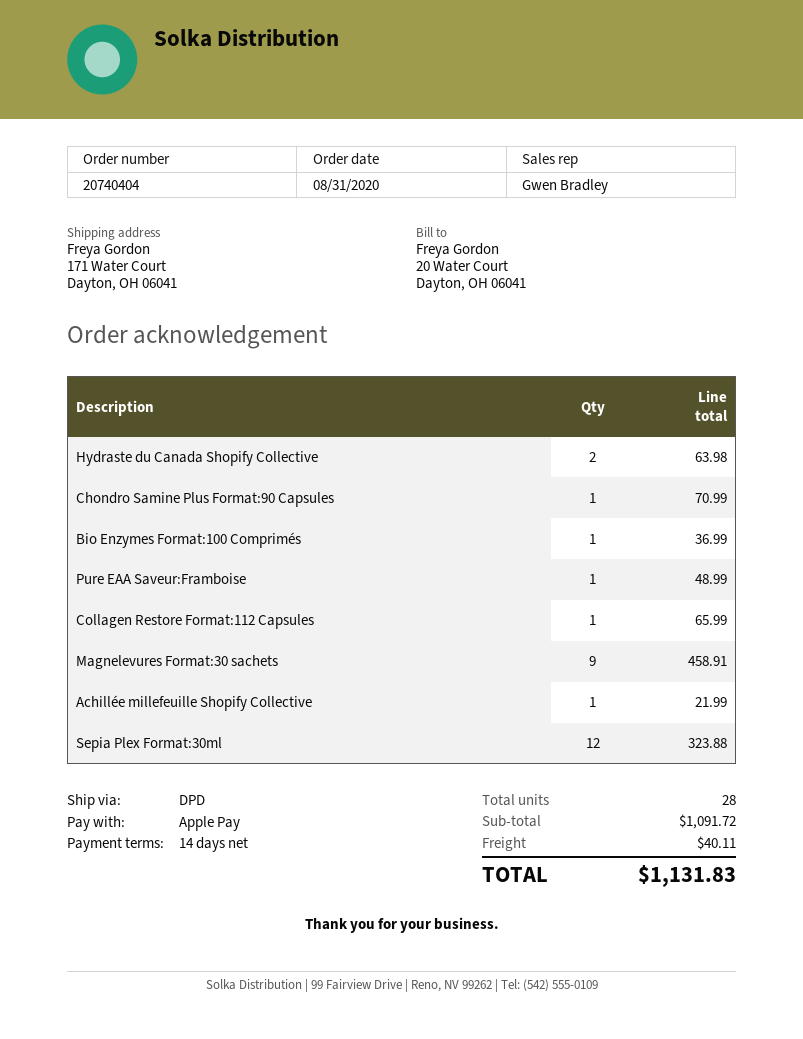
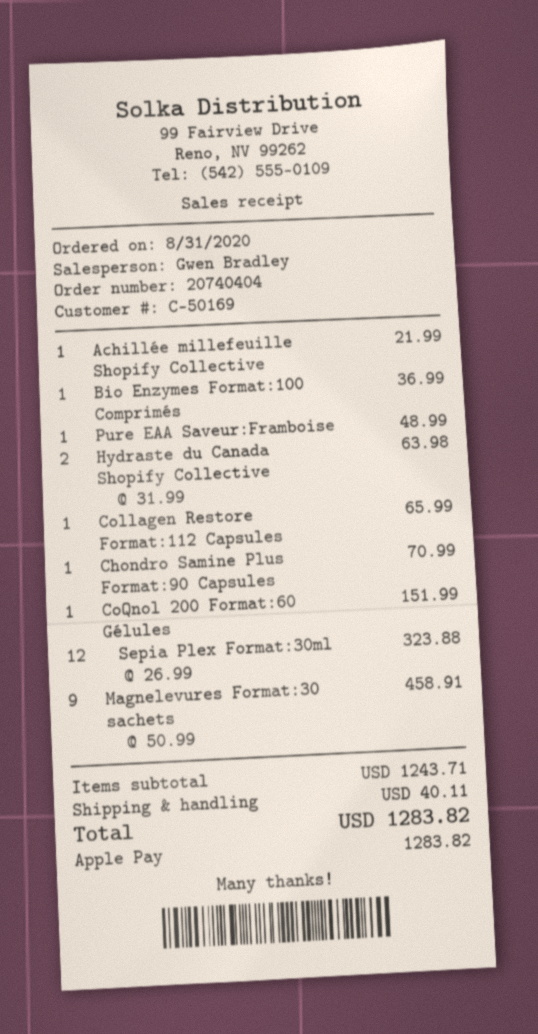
CoQnol 200 Format:60 Gélules: none -> 1 for 151.99
subtotal: 1091.72 -> 1243.71
total: 1131.83 -> 1283.82

